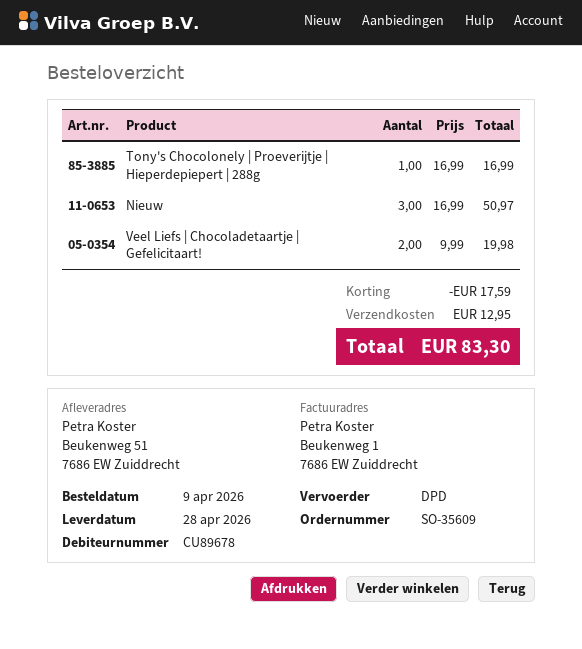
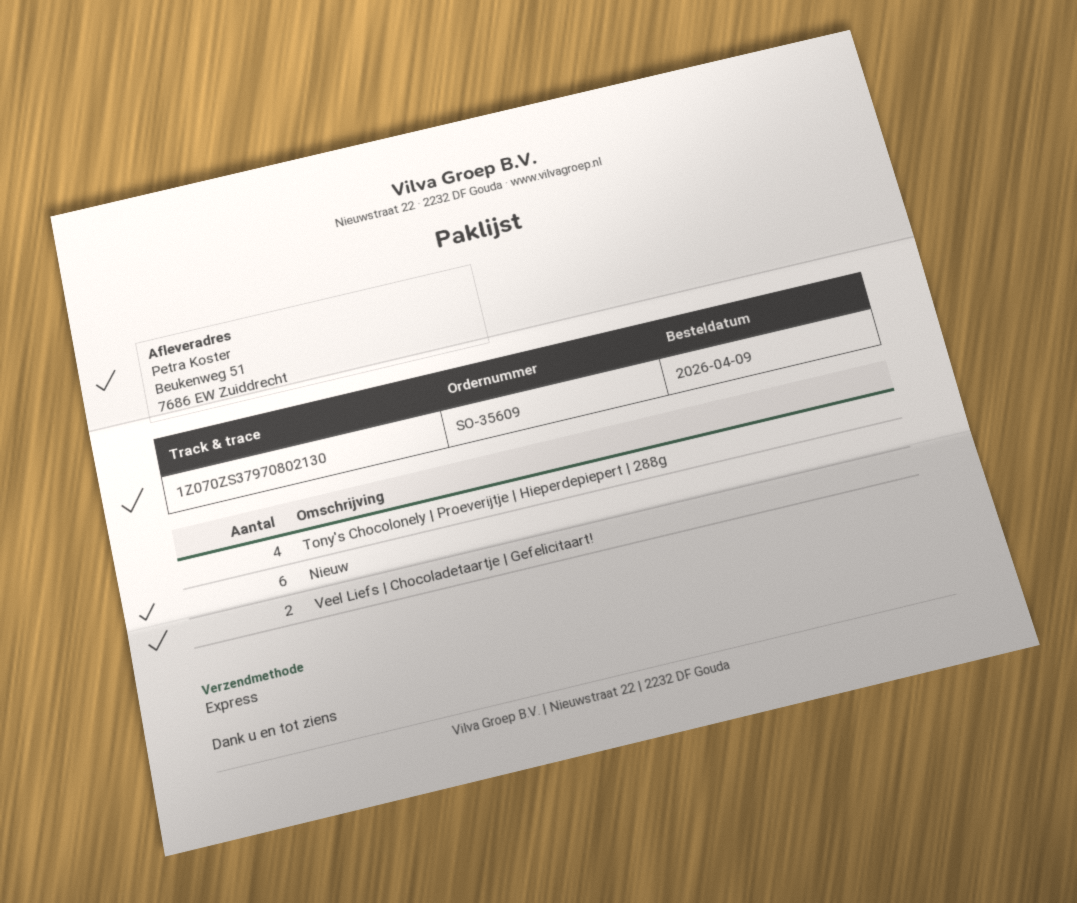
shipping method: DPD -> express
Tony's Chocolonely | Proeverijtje | Hieperdepiepert | 288g: 1 -> 4
Nieuw: 3 -> 6

